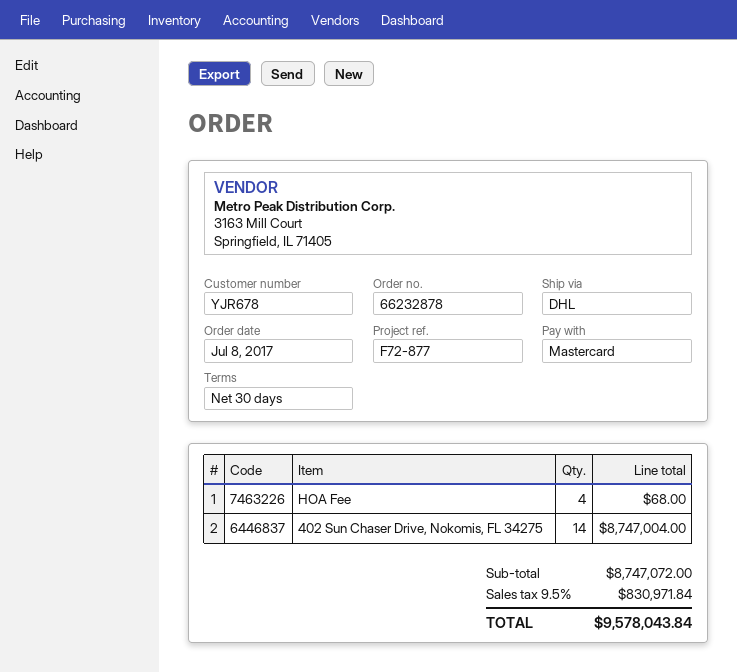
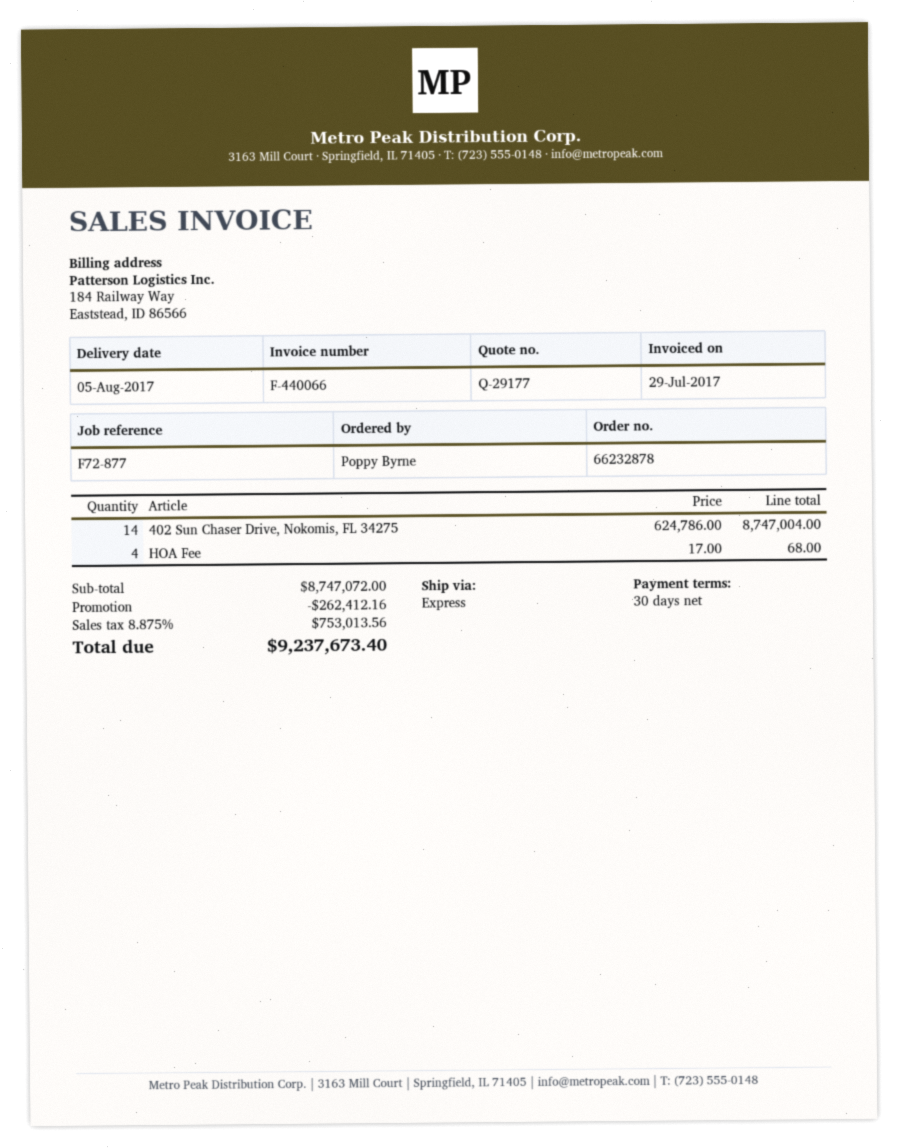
shipping method: DHL -> express
discount: none -> 262412.16
tax: 9.5% = 830971.84 -> 8.875% = 753013.56
total: 9578043.84 -> 9237673.40

